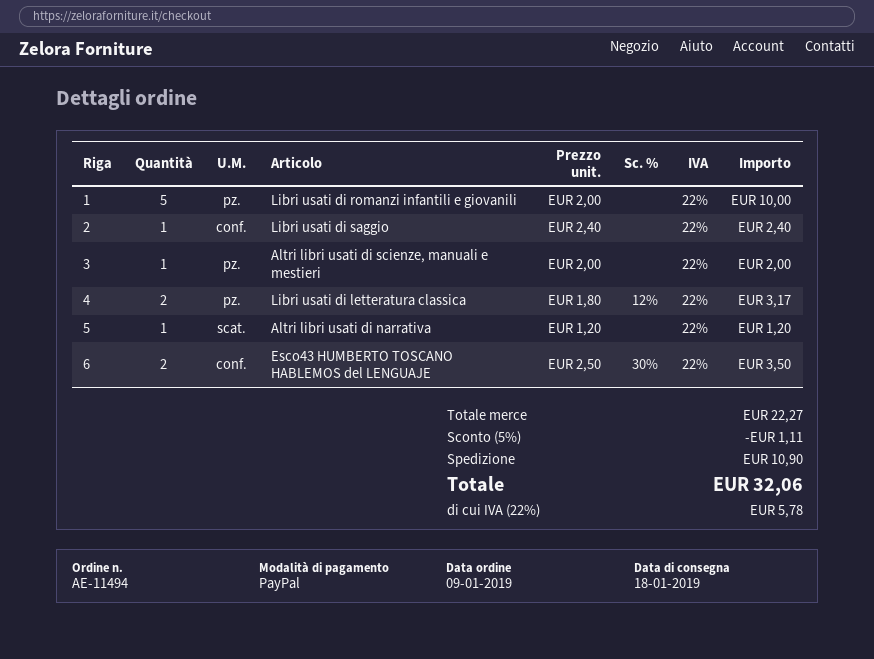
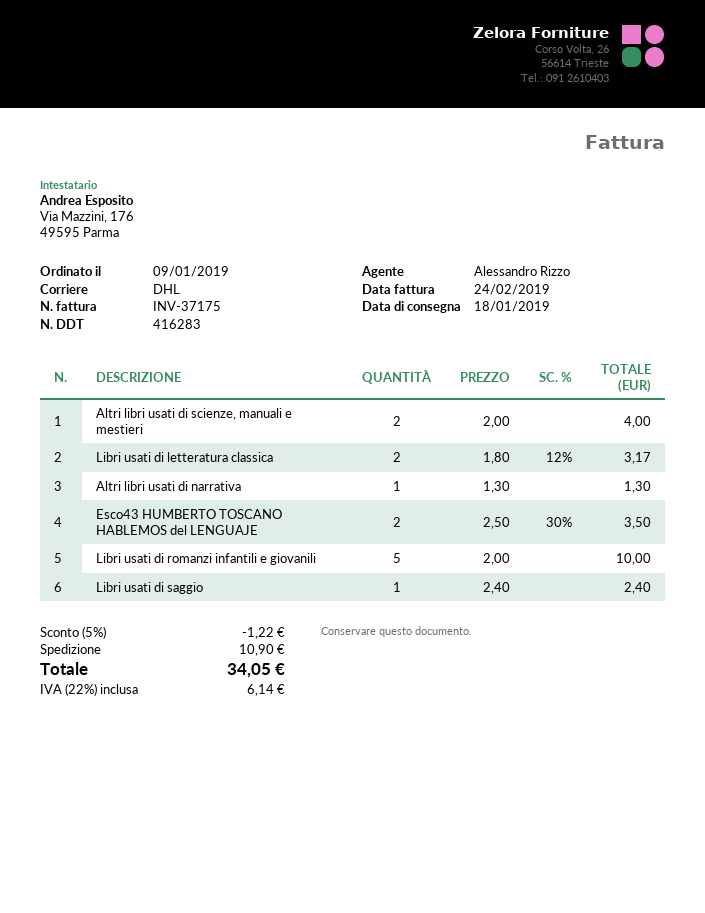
Altri libri usati di scienze, manuali e mestieri: 1 x 2.00 = 2.00 -> 2 x 2.00 = 4.00
Altri libri usati di narrativa: 1 x 1.20 = 1.20 -> 1 x 1.30 = 1.30
discount: 5% = 1.11 -> 5% = 1.22
tax: 22% = 5.78 -> 22% = 6.14
total: 32.06 -> 34.05

